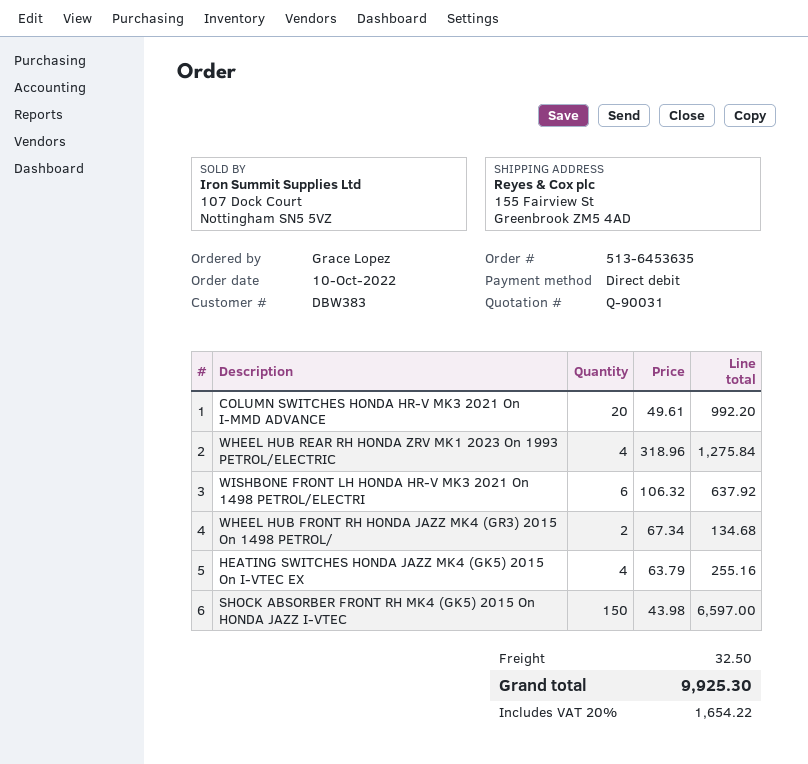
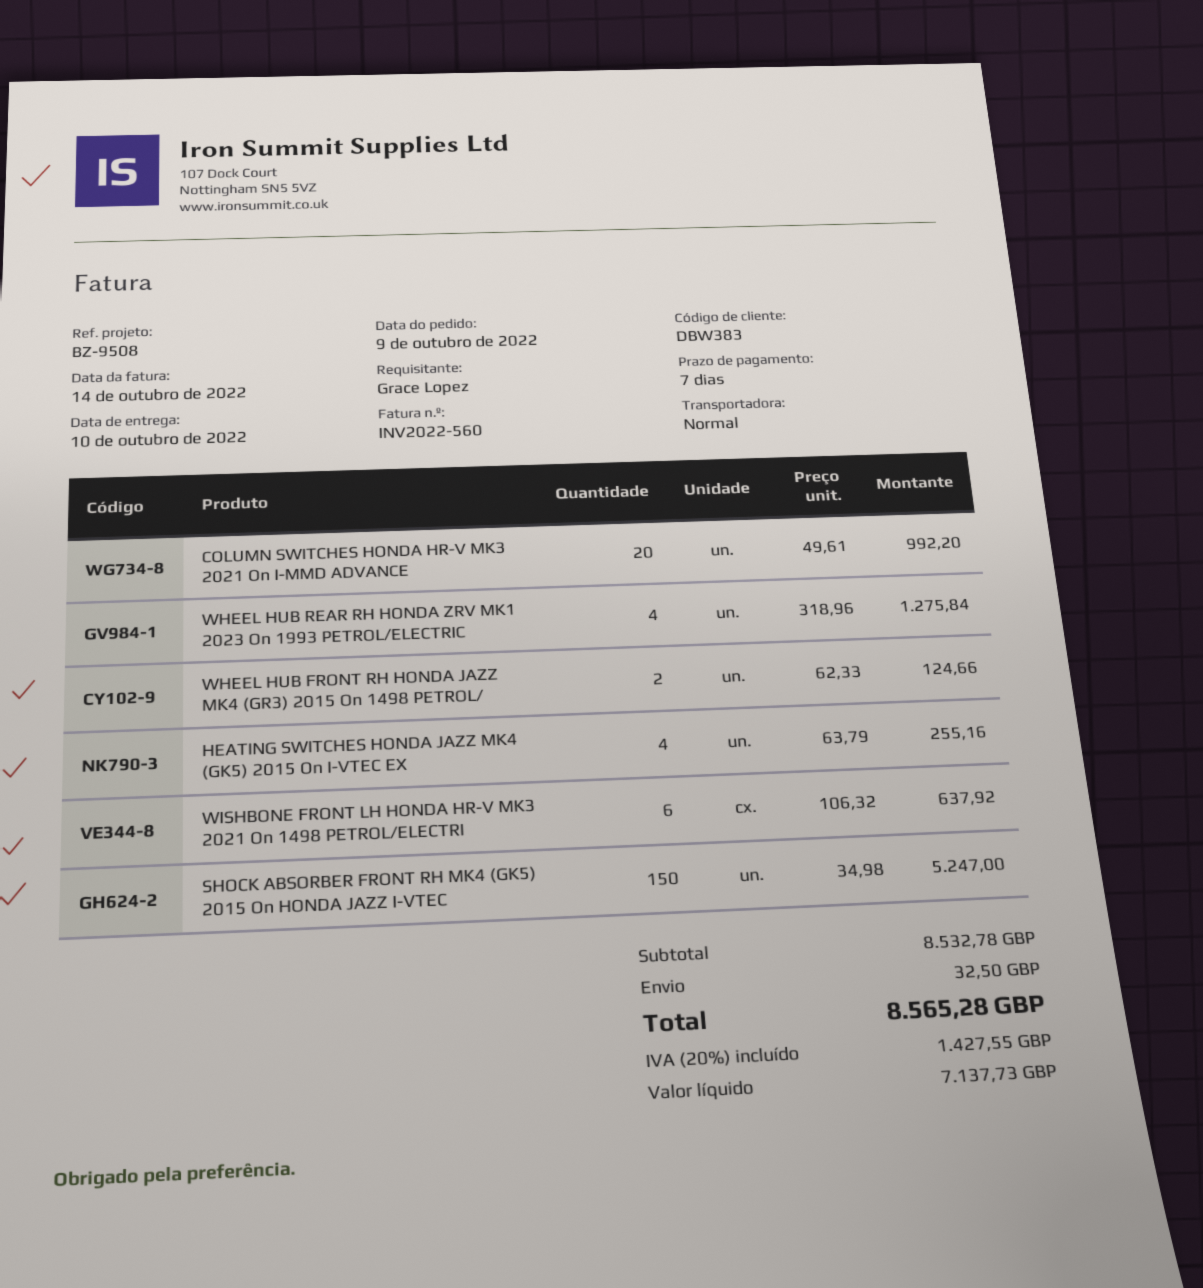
order date: 2022-10-10 -> 2022-10-09
WHEEL HUB FRONT RH HONDA JAZZ MK4 (GR3) 2015 On 1498 PETROL/: 2 x 67.34 = 134.68 -> 2 x 62.33 = 124.66
SHOCK ABSORBER FRONT RH MK4 (GK5) 2015 On HONDA JAZZ I-VTEC: 150 x 43.98 = 6597.00 -> 150 x 34.98 = 5247.00
tax: 20% = 1654.22 -> 20% = 1427.55
total: 9925.30 -> 8565.28

